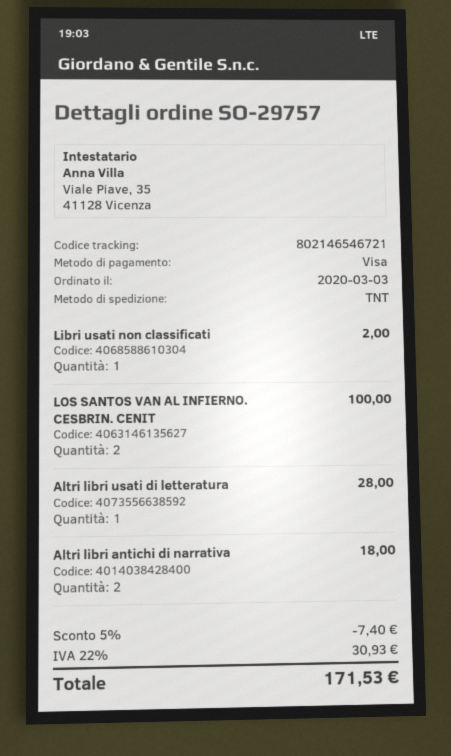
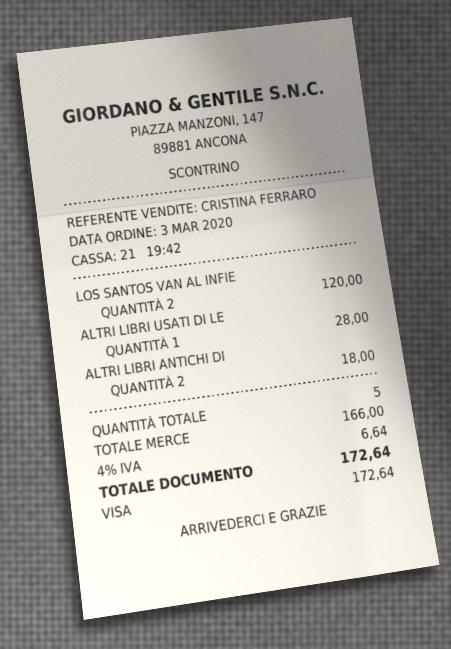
Libri usati non classificati: 1 for 2.00 -> none
LOS SANTOS VAN AL INFIERNO. CESBRIN. CENIT: 2 for 100.00 -> 2 for 120.00
discount: 5% = 7.40 -> none
tax: 22% = 30.93 -> 4% = 6.64
total: 171.53 -> 172.64

